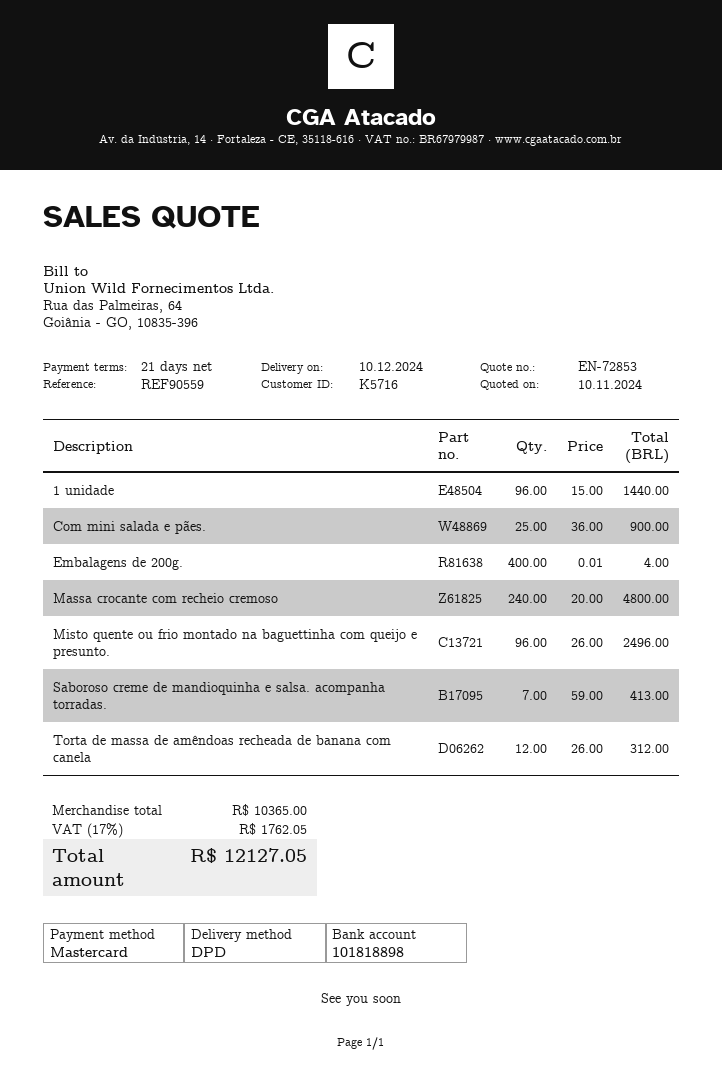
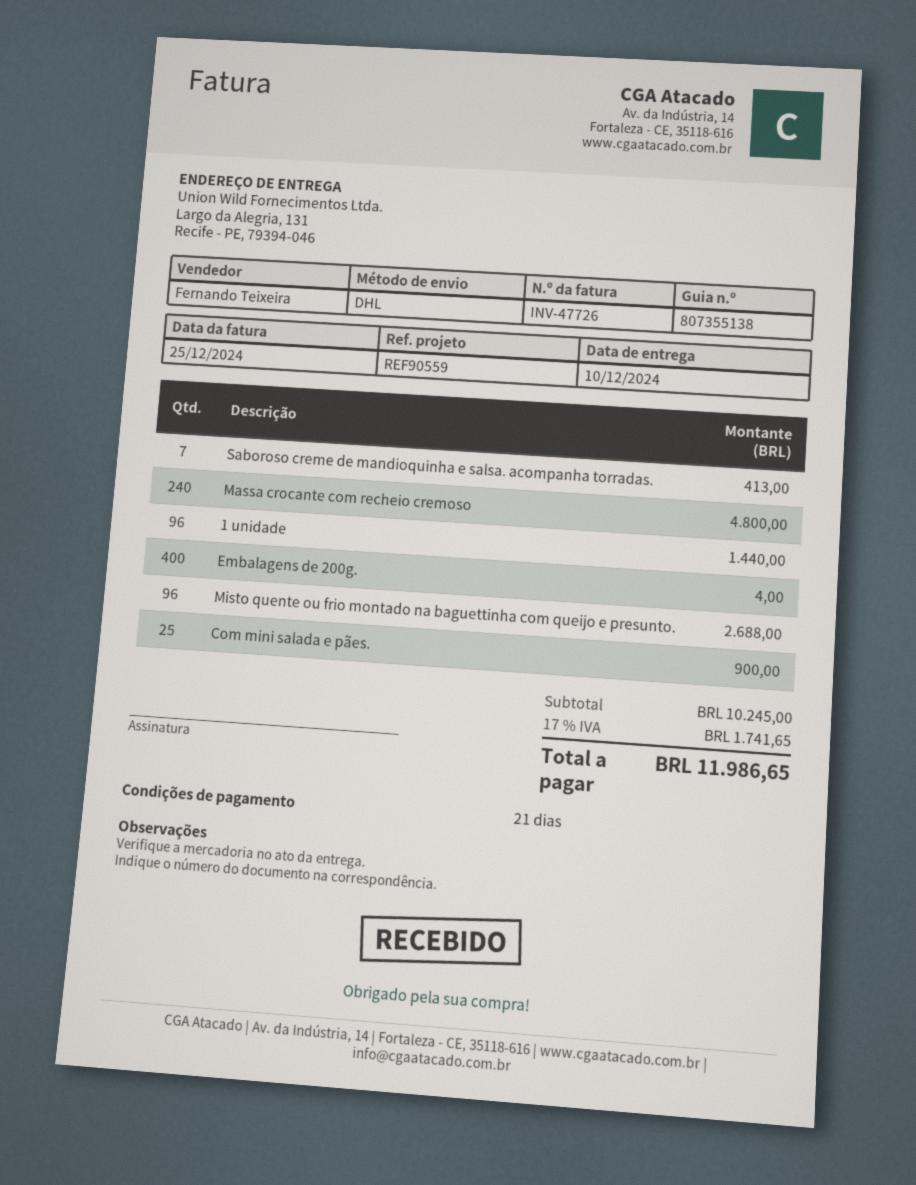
shipping method: DPD -> DHL
Misto quente ou frio montado na baguettinha com queijo e presunto.: 96 for 2496.00 -> 96 for 2688.00
Torta de massa de amêndoas recheada de banana com canela: 12 for 312.00 -> none
subtotal: 10365.00 -> 10245.00
tax: 17% = 1762.05 -> 17% = 1741.65
total: 12127.05 -> 11986.65

